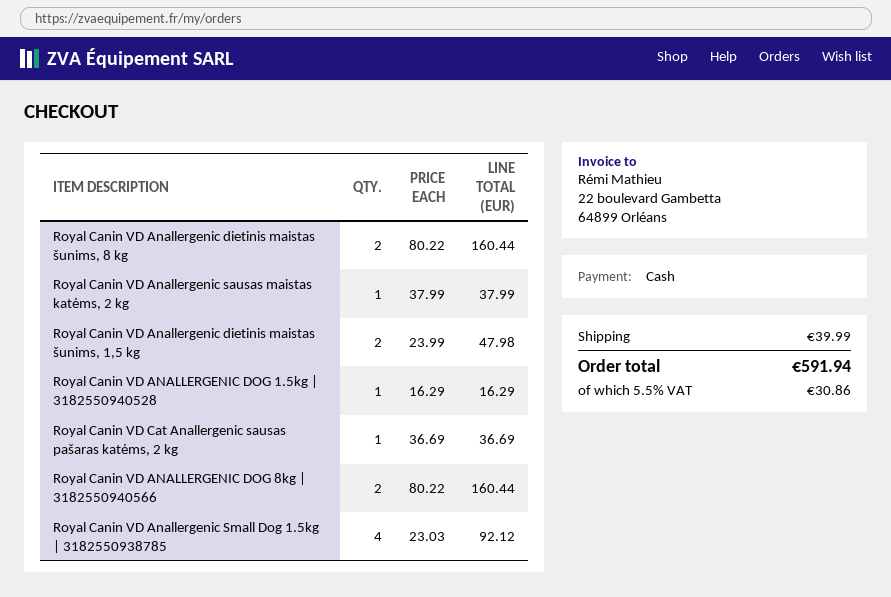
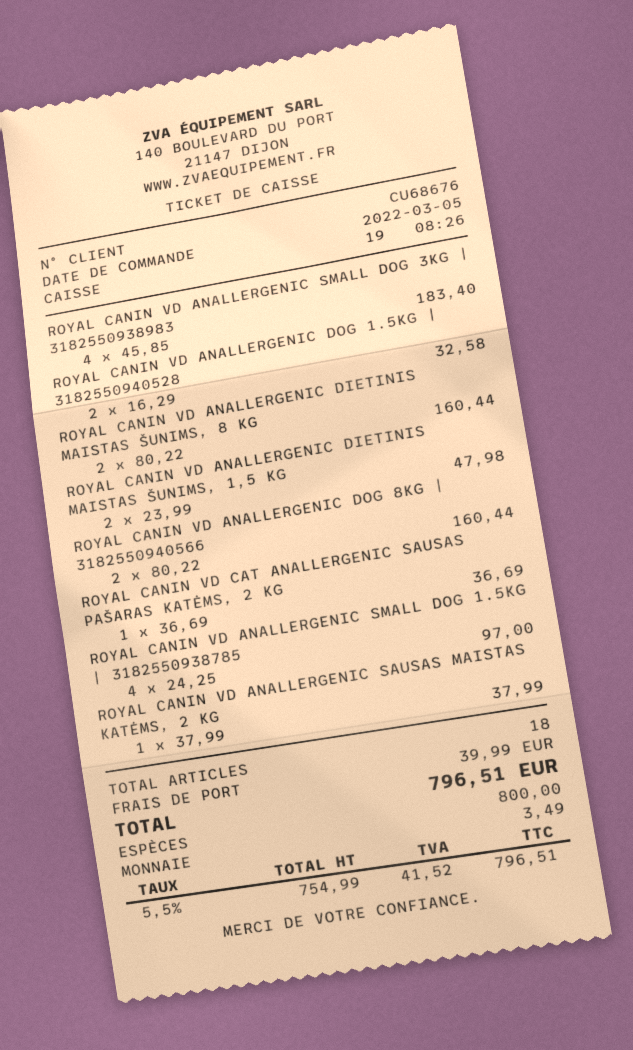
Royal Canin VD ANALLERGENIC DOG 1.5kg | 3182550940528: 1 x 16.29 = 16.29 -> 2 x 16.29 = 32.58
Royal Canin VD Anallergenic Small Dog 1.5kg | 3182550938785: 4 x 23.03 = 92.12 -> 4 x 24.25 = 97.00
ROYAL CANIN VD ANALLERGENIC SMALL DOG 3KG | 3182550938983: none -> 4 x 45.85 = 183.40
tax: 5.5% = 30.86 -> 5.5% = 41.52
total: 591.94 -> 796.51

